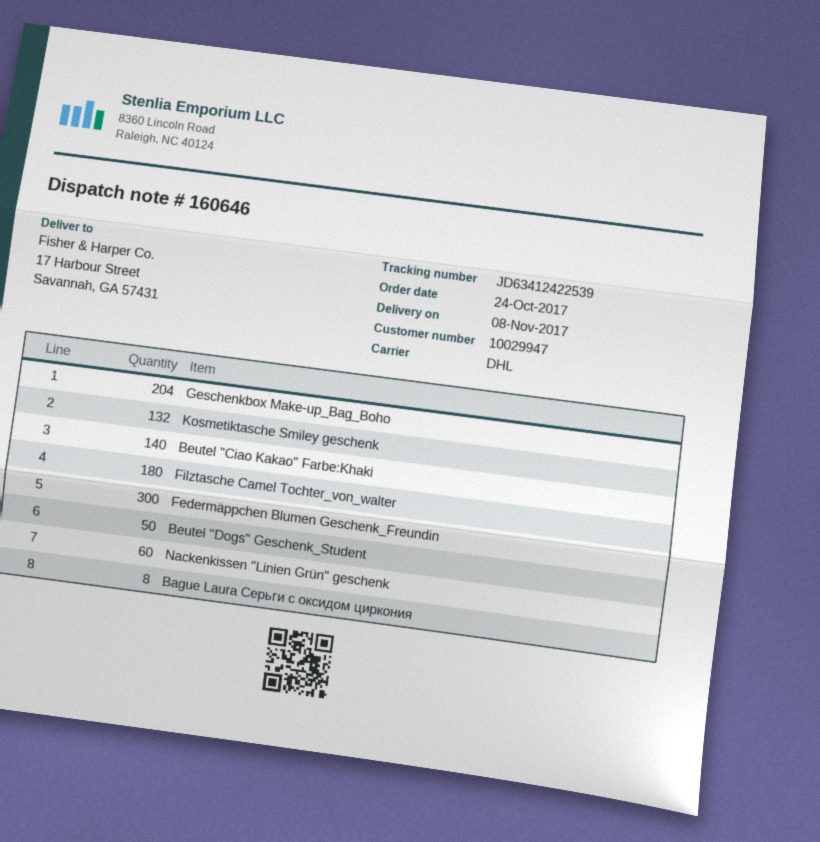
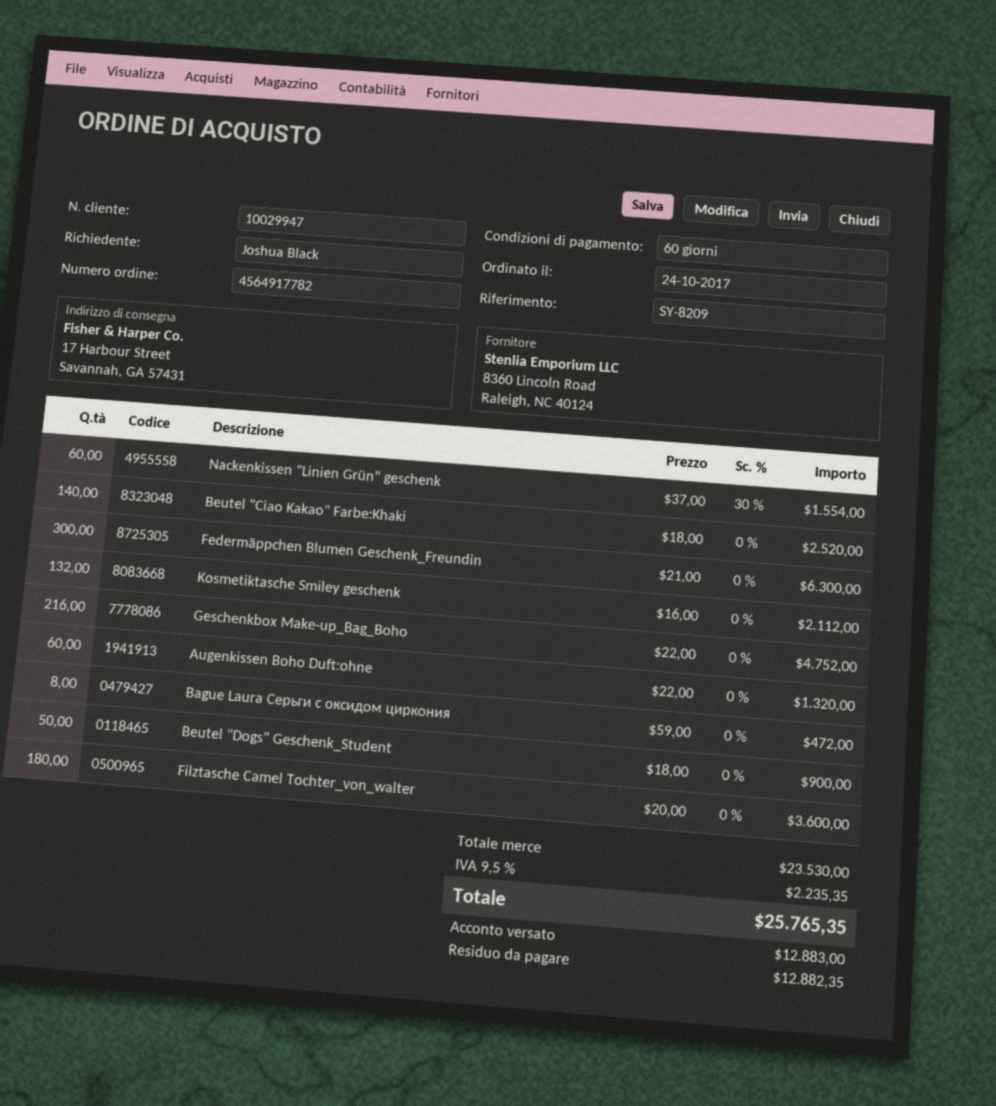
Geschenkbox Make-up_Bag_Boho: 204 -> 216
Augenkissen Boho Duft:ohne: none -> 60

